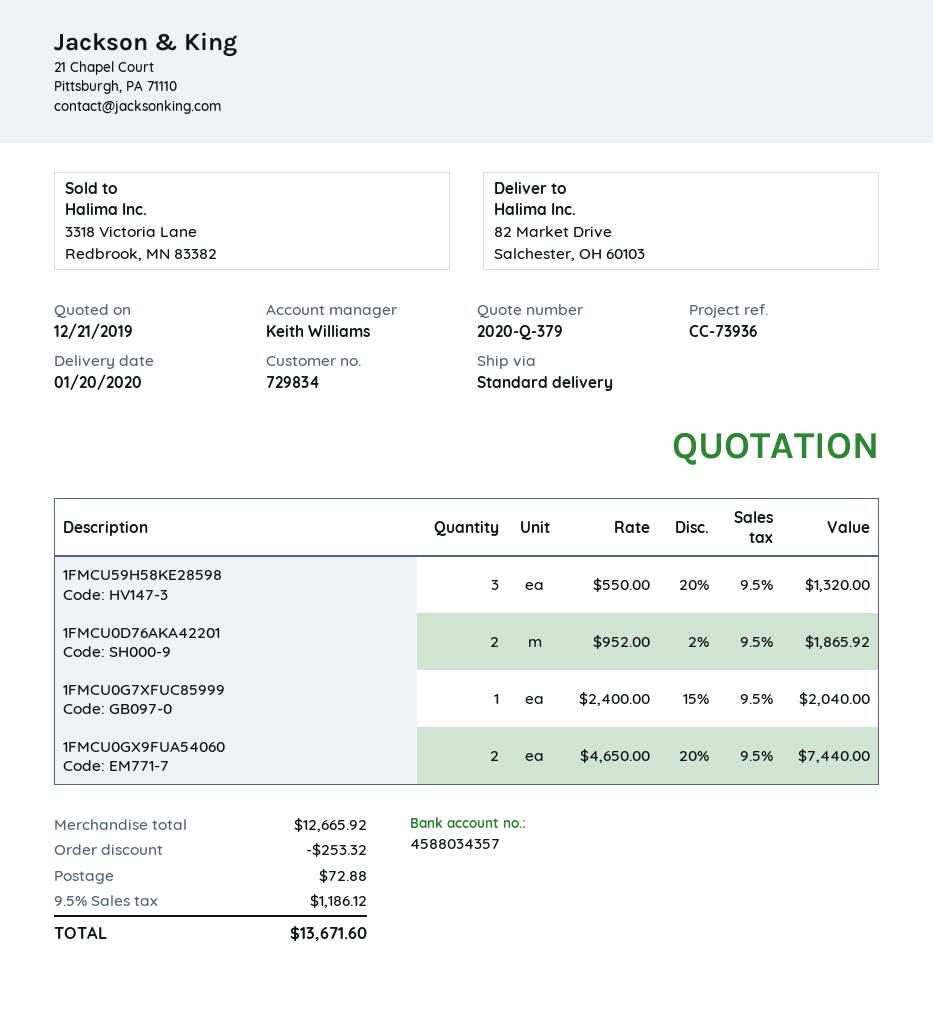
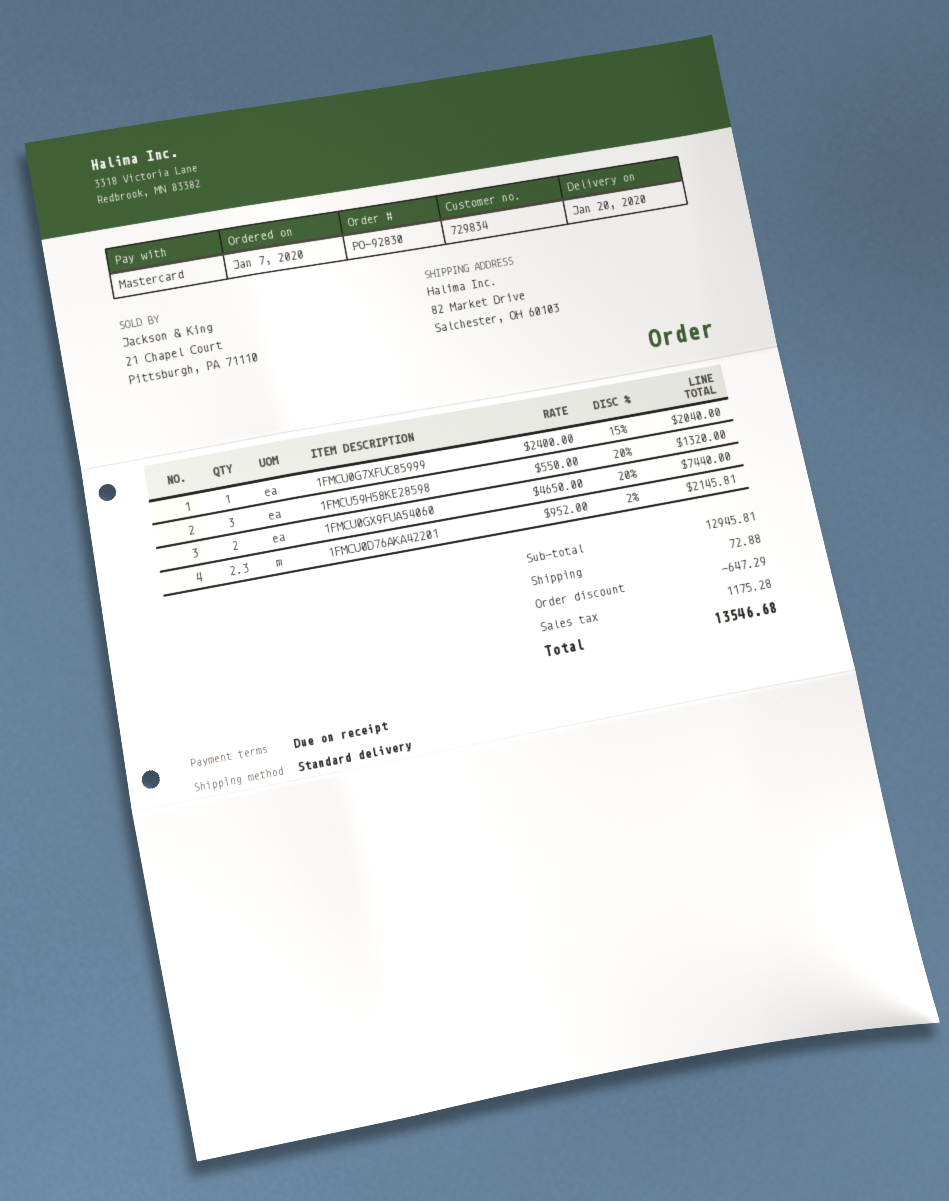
1FMCU0D76AKA42201: 2 x 952.00 - 2% = 1865.92 -> 2.3 x 952.00 - 2% = 2145.81
subtotal: 12665.92 -> 12945.81
discount: 253.32 -> 647.29
tax: 1186.12 -> 1175.28
total: 13671.60 -> 13546.68

